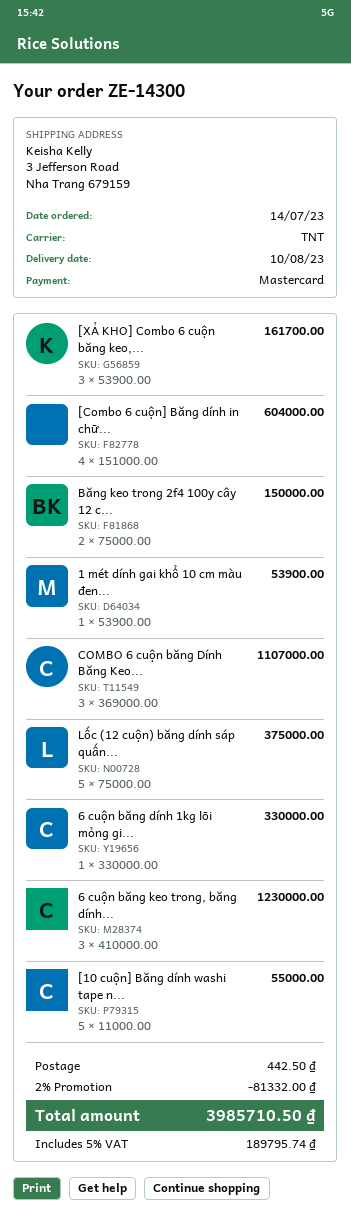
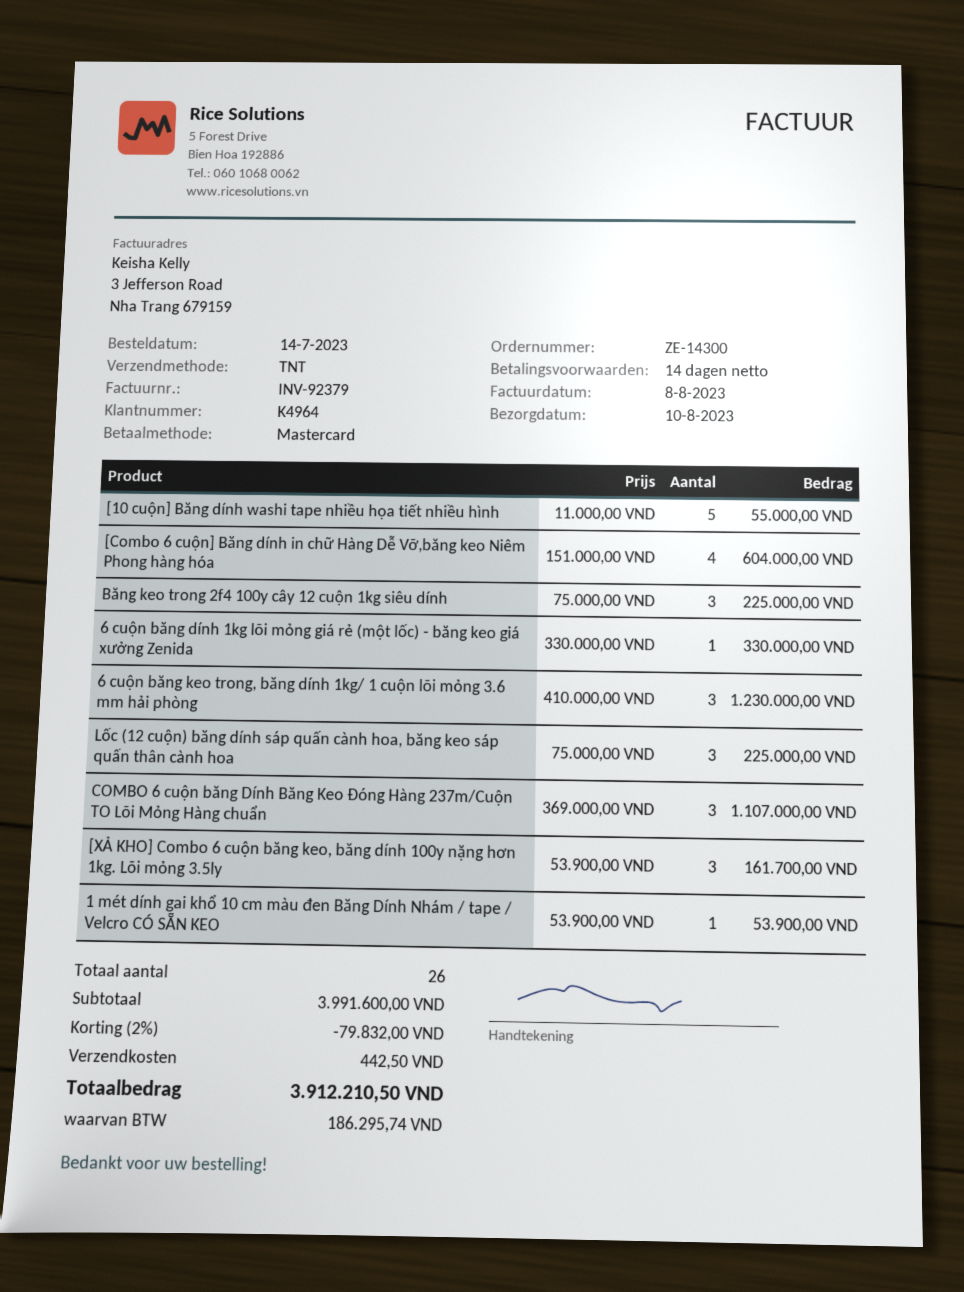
Băng keo trong 2f4 100y cây 12 c...: 2 x 75000.00 = 150000.00 -> 3 x 75000.00 = 225000.00
Lốc (12 cuộn) băng dính sáp quấn...: 5 x 75000.00 = 375000.00 -> 3 x 75000.00 = 225000.00
discount: 2% = 81332.00 -> 2% = 79832.00
tax: 189795.74 -> 186295.74
total: 3985710.50 -> 3912210.50

